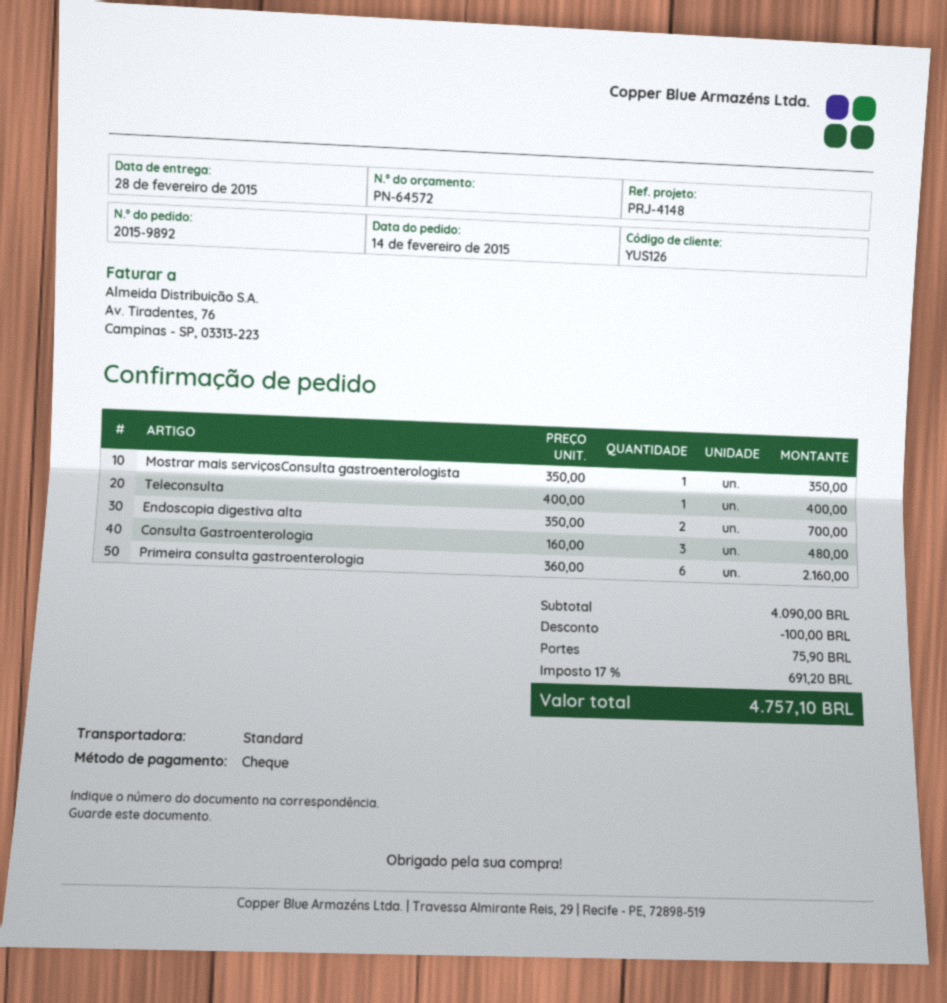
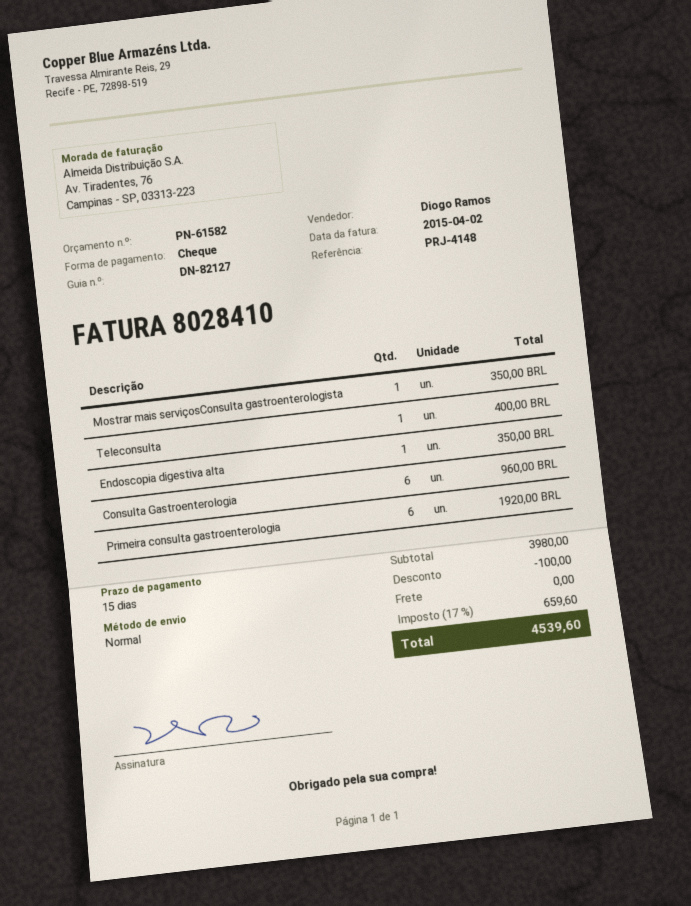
quote number: PN-64572 -> PN-61582
Endoscopia digestiva alta: 2 for 700.00 -> 1 for 350.00
Consulta Gastroenterologia: 3 for 480.00 -> 6 for 960.00
Primeira consulta gastroenterologia: 6 for 2160.00 -> 6 for 1920.00
subtotal: 4090.00 -> 3980.00
shipping: 75.90 -> 0.00
tax: 17% = 691.20 -> 17% = 659.60
total: 4757.10 -> 4539.60

